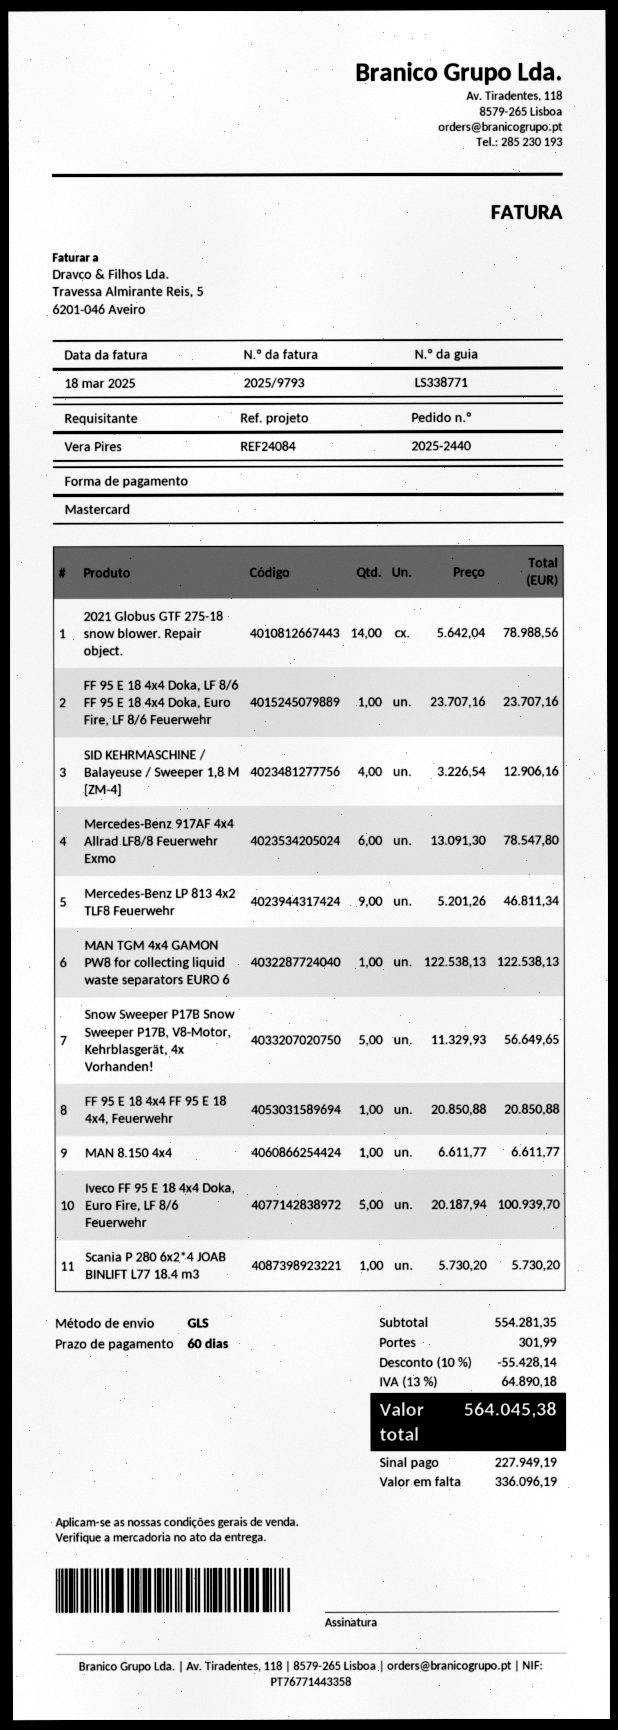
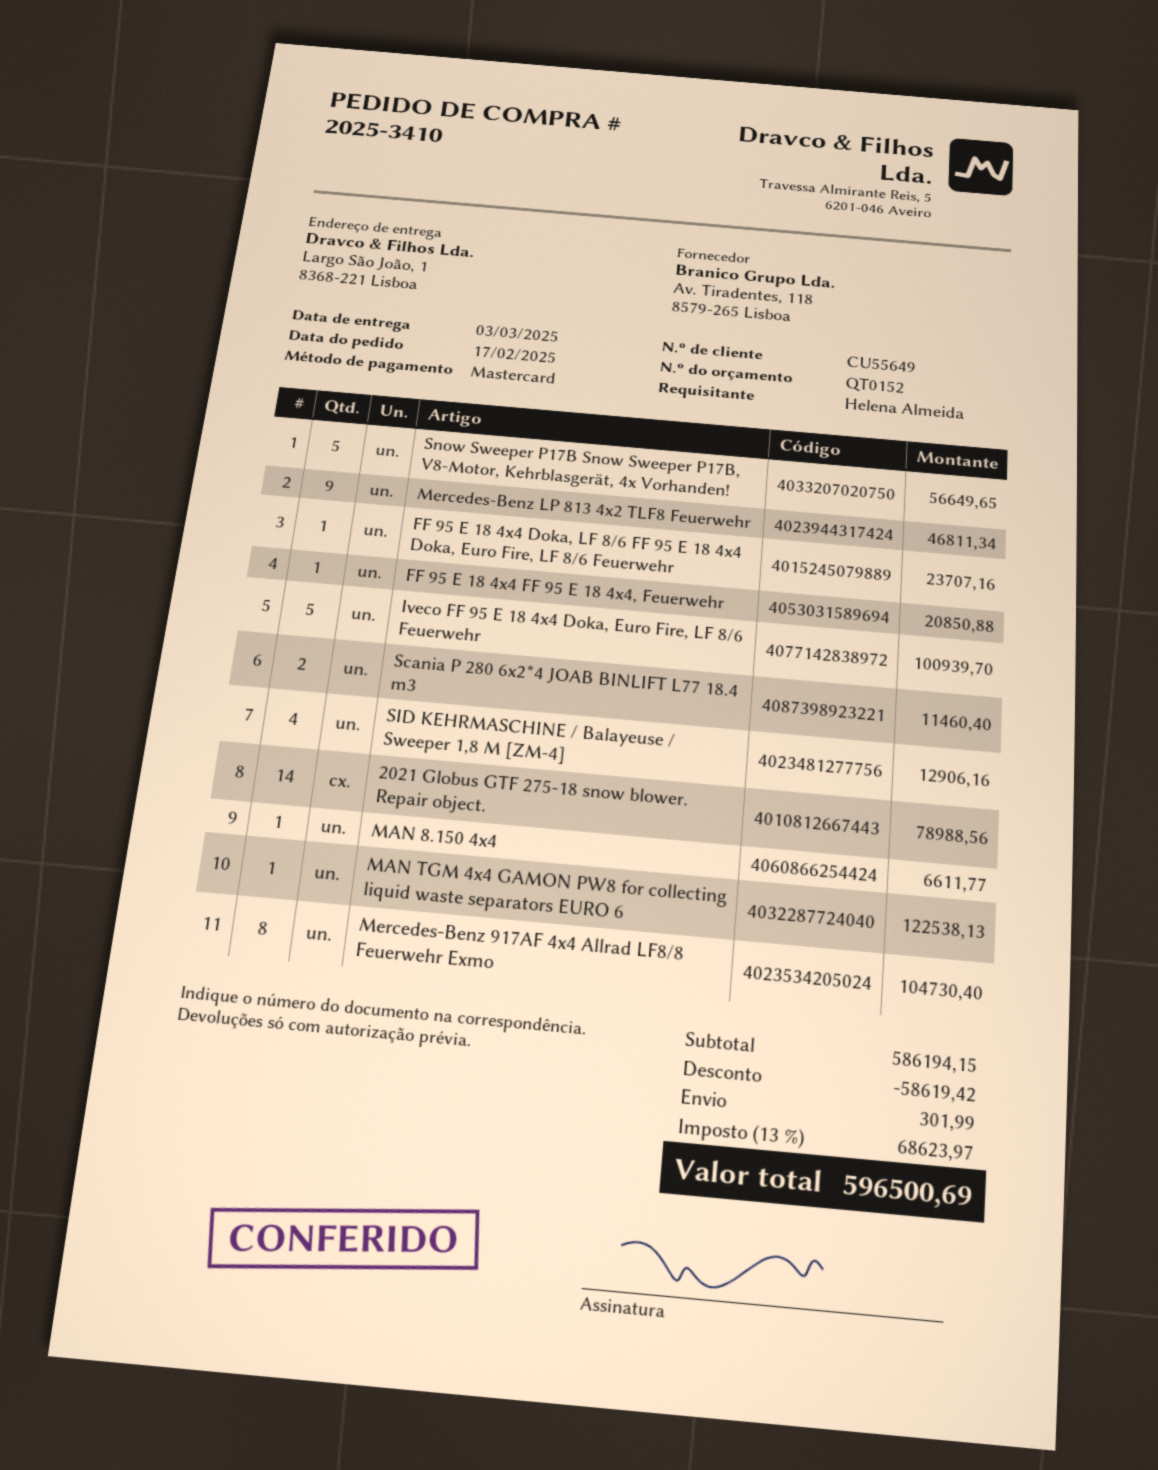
order number: 2025-2440 -> 2025-3410
ordered by: Vera Pires -> Helena Almeida
Mercedes-Benz 917AF 4x4 Allrad LF8/8 Feuerwehr Exmo: 6 for 78547.80 -> 8 for 104730.40
Scania P 280 6x2*4 JOAB BINLIFT L77 18.4 m3: 1 for 5730.20 -> 2 for 11460.40
subtotal: 554281.35 -> 586194.15
discount: 55428.14 -> 58619.42
tax: 13% = 64890.18 -> 13% = 68623.97
total: 564045.38 -> 596500.69

